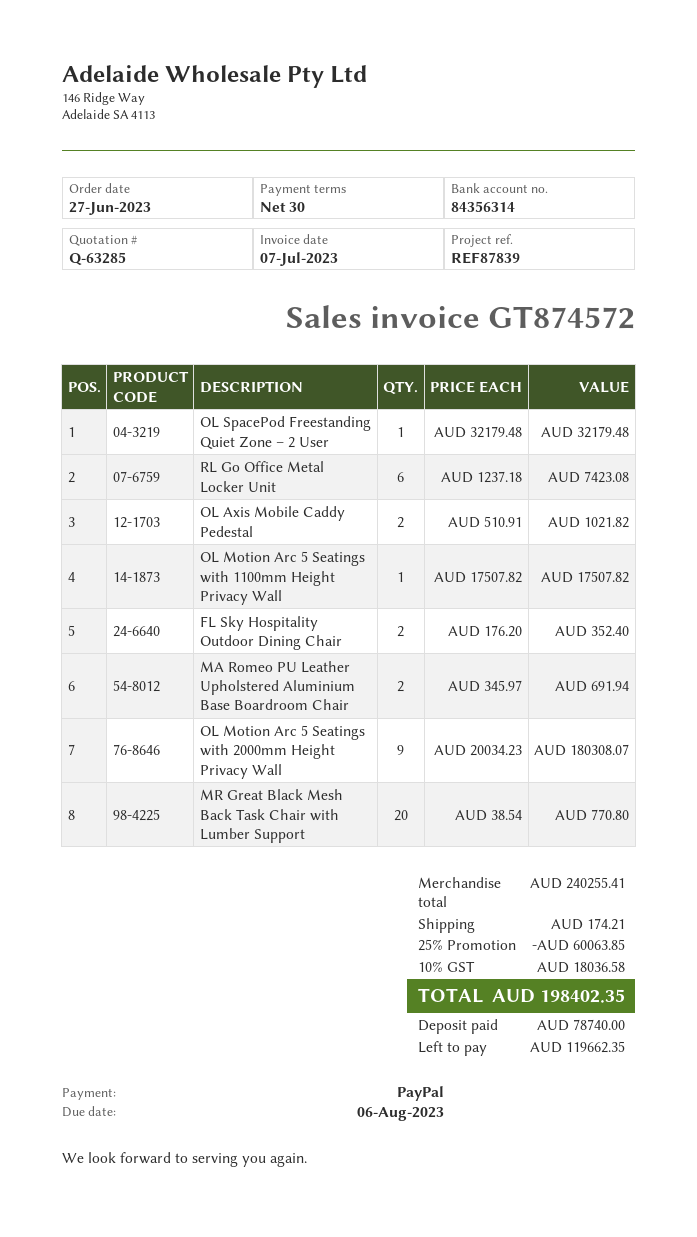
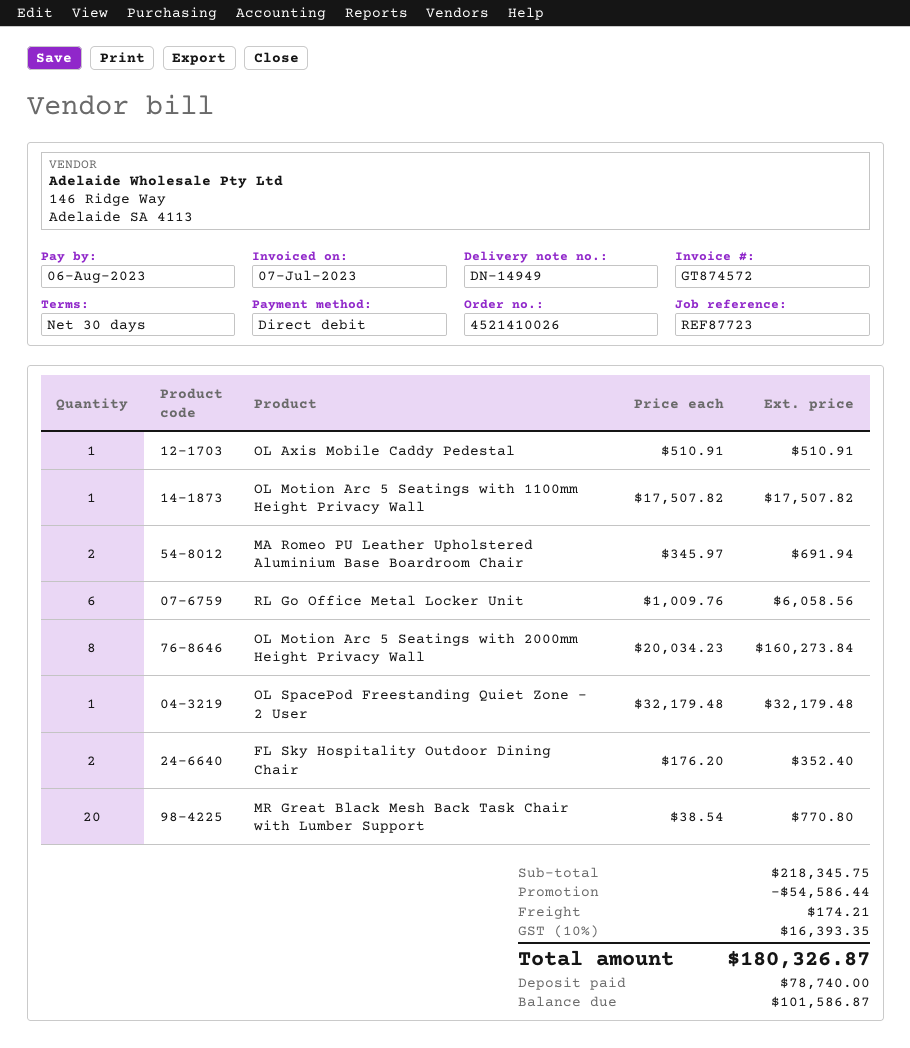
reference: REF87839 -> REF87723
payment method: PayPal -> direct debit
RL Go Office Metal Locker Unit: 6 x 1237.18 = 7423.08 -> 6 x 1009.76 = 6058.56
OL Axis Mobile Caddy Pedestal: 2 x 510.91 = 1021.82 -> 1 x 510.91 = 510.91
OL Motion Arc 5 Seatings with 2000mm Height Privacy Wall: 9 x 20034.23 = 180308.07 -> 8 x 20034.23 = 160273.84
subtotal: 240255.41 -> 218345.75
discount: 60063.85 -> 54586.44
tax: 10% = 18036.58 -> 10% = 16393.35
total: 198402.35 -> 180326.87
balance: 119662.35 -> 101586.87

